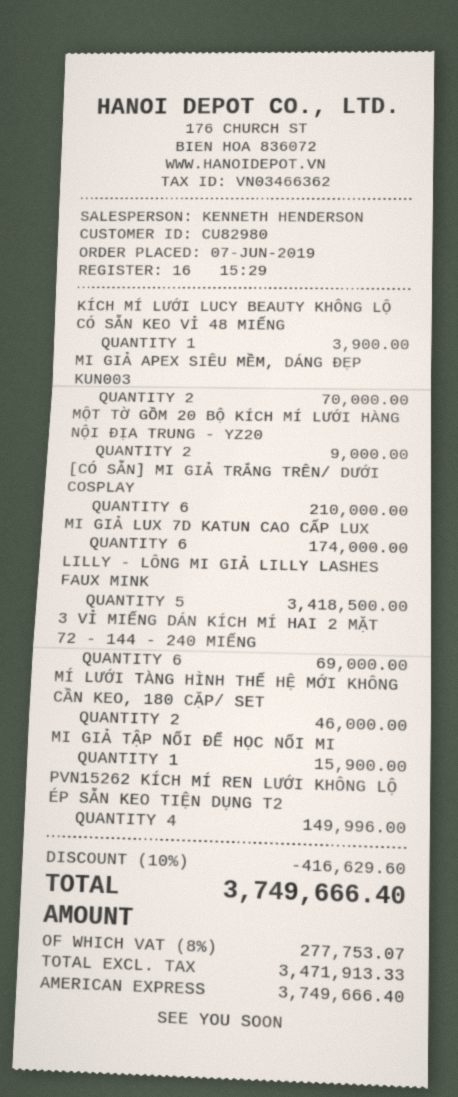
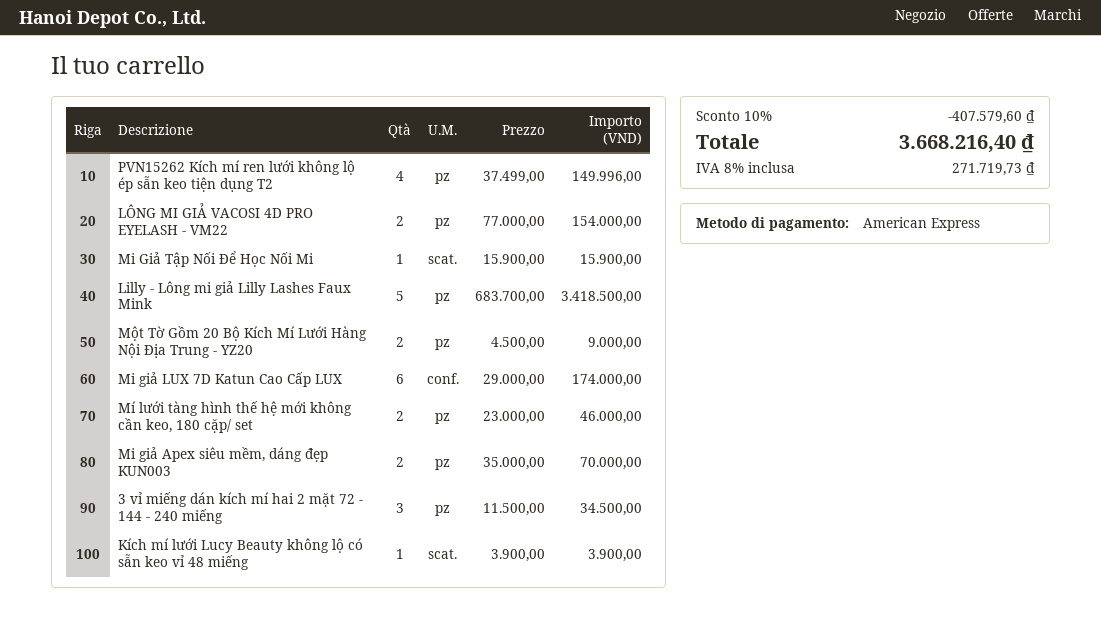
[CÓ SẴN] MI GIẢ TRẮNG TRÊN/ DƯỚI COSPLAY: 6 for 210000.00 -> none
3 VỈ MIẾNG DÁN KÍCH MÍ HAI 2 MẶT 72 - 144 - 240 MIẾNG: 6 for 69000.00 -> 3 for 34500.00
LÔNG MI GIẢ VACOSI 4D PRO EYELASH - VM22: none -> 2 for 154000.00
discount: 10% = 416629.60 -> 10% = 407579.60
tax: 8% = 277753.07 -> 8% = 271719.73
total: 3749666.40 -> 3668216.40

